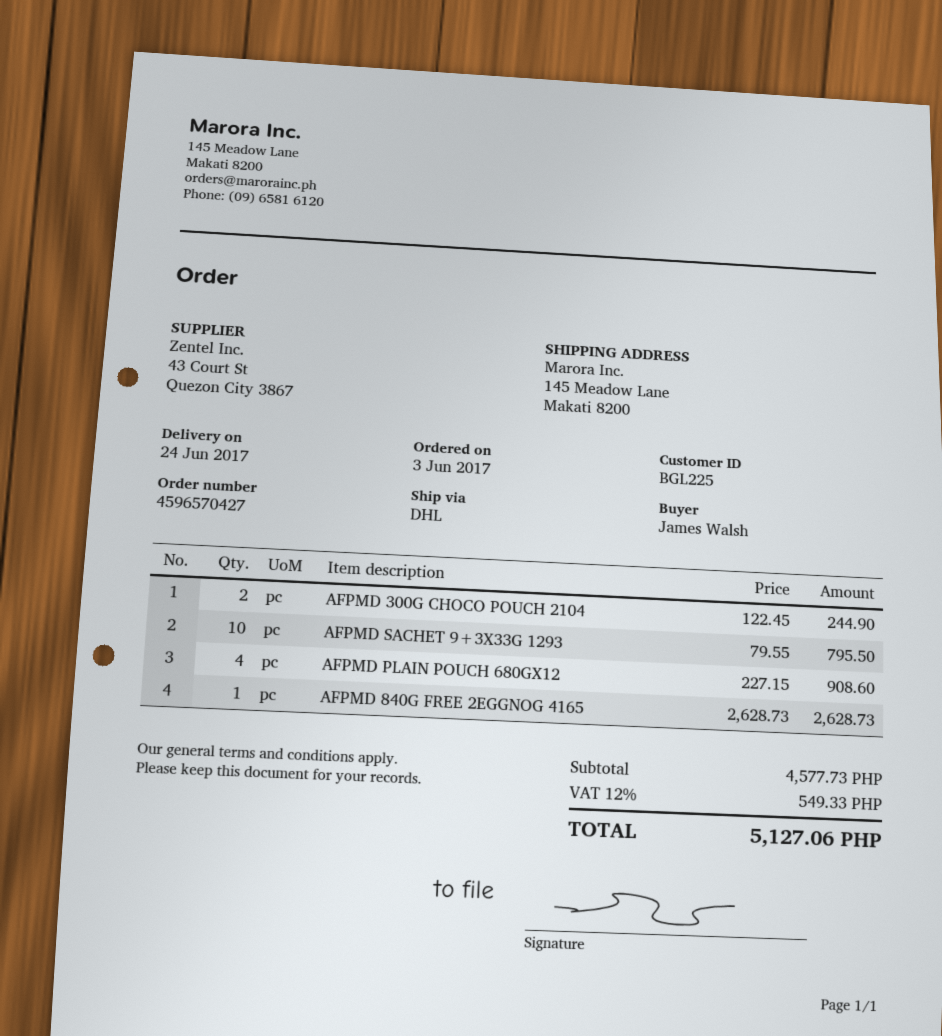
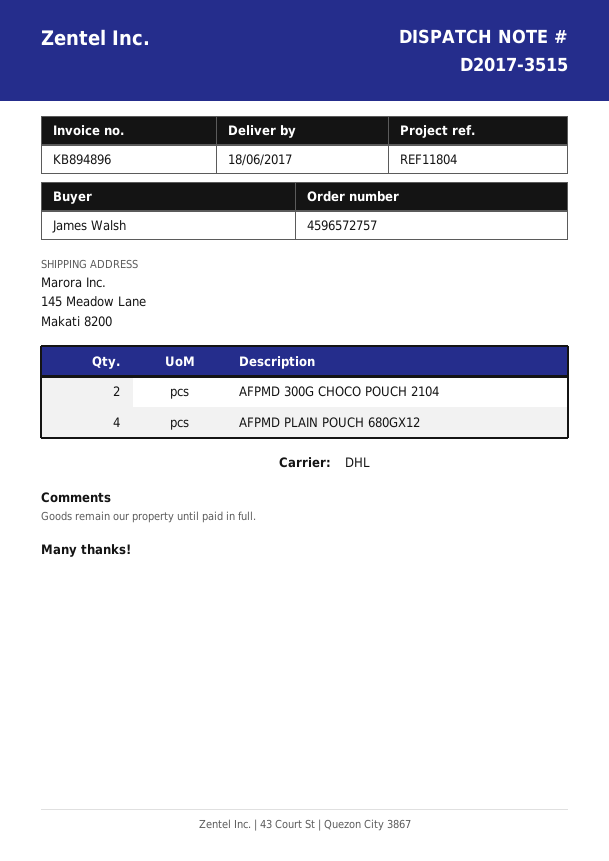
order number: 4596570427 -> 4596572757
delivery date: 2017-06-24 -> 2017-06-18
AFPMD SACHET 9+3X33G 1293: 10 -> none
AFPMD 840G FREE 2EGGNOG 4165: 1 -> none

